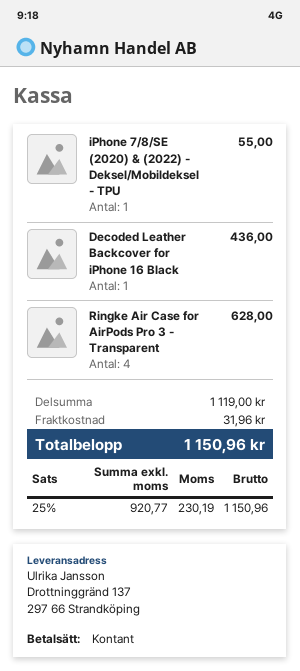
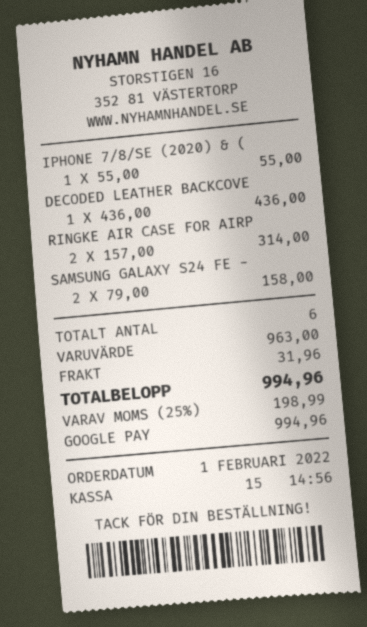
payment method: cash -> Google Pay
Ringke Air Case for AirPods Pro 3 - Transparent: 4 for 628.00 -> 2 for 314.00
SAMSUNG GALAXY S24 FE -: none -> 2 for 158.00
subtotal: 1119.00 -> 963.00
tax: 25% = 230.19 -> 25% = 198.99
total: 1150.96 -> 994.96

